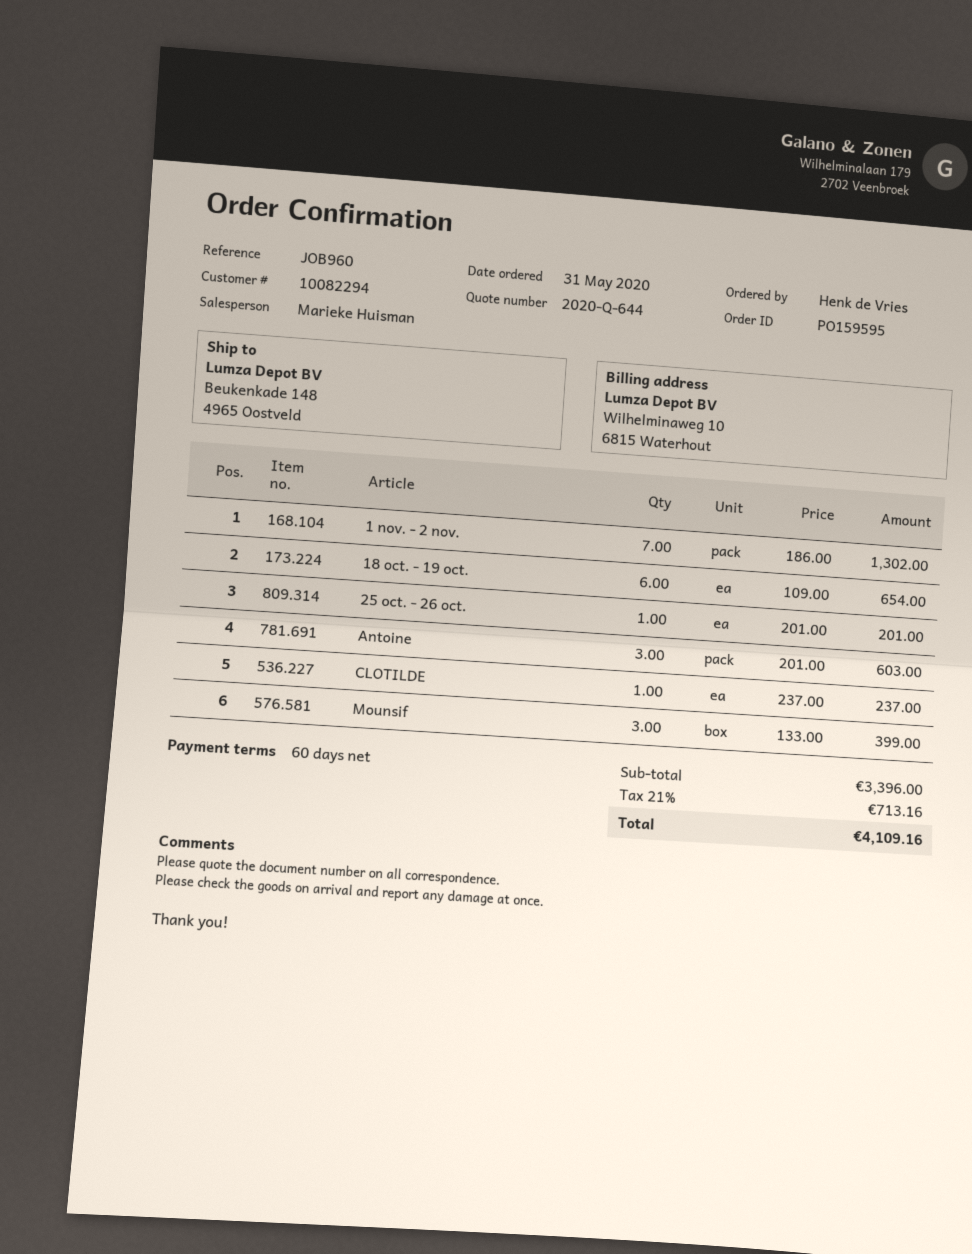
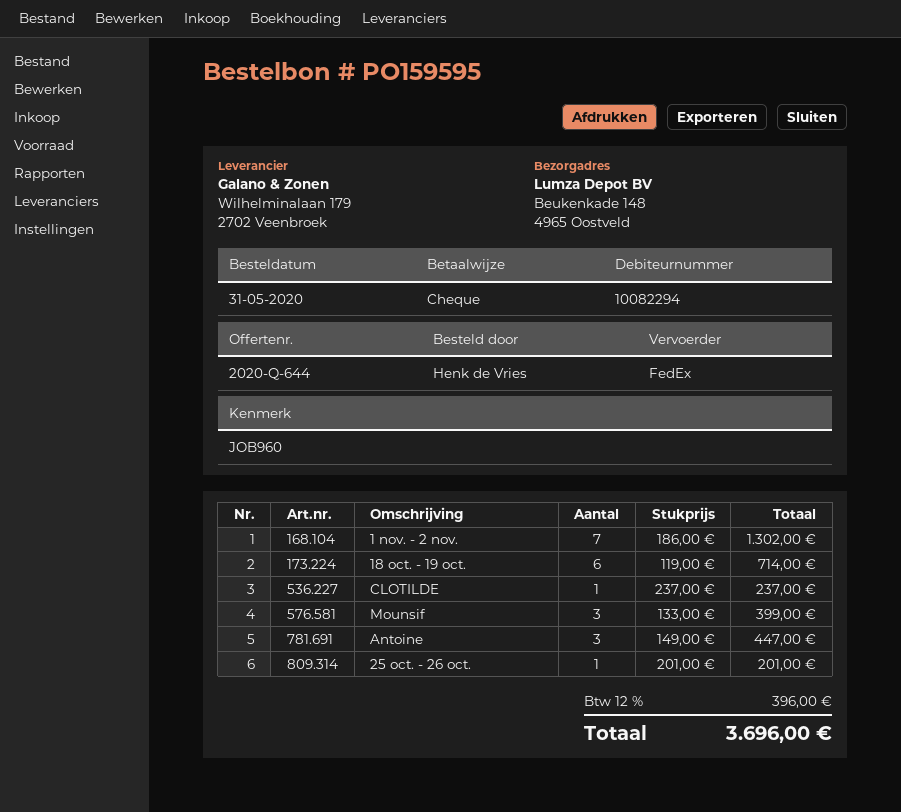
18 oct. - 19 oct.: 6 x 109.00 = 654.00 -> 6 x 119.00 = 714.00
Antoine: 3 x 201.00 = 603.00 -> 3 x 149.00 = 447.00
tax: 21% = 713.16 -> 12% = 396.00
total: 4109.16 -> 3696.00

